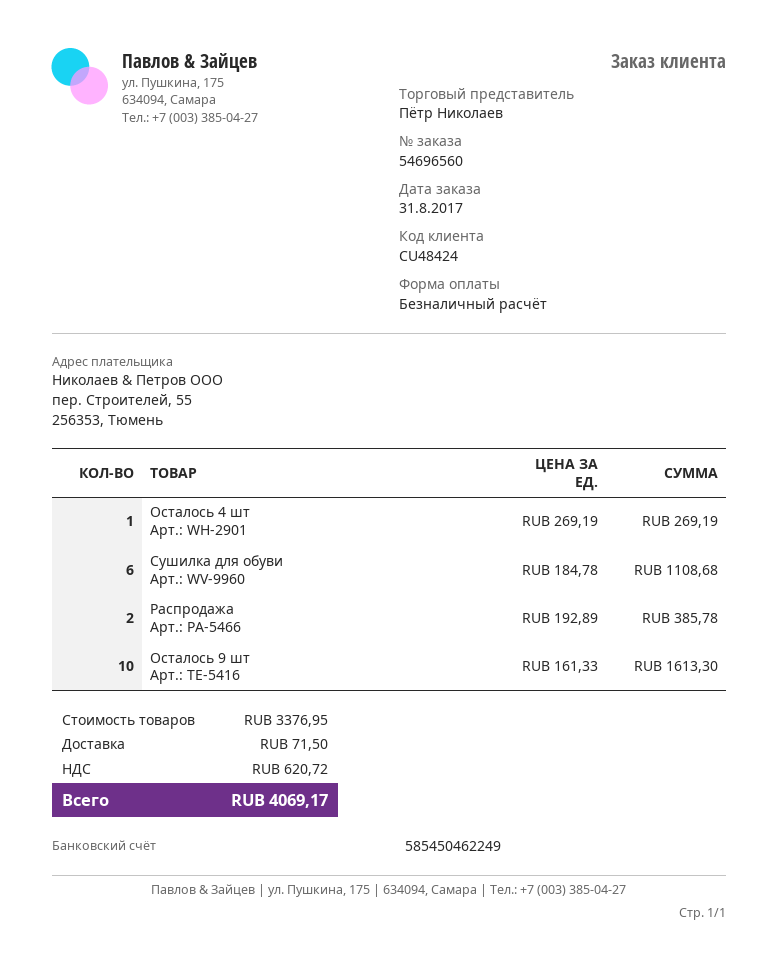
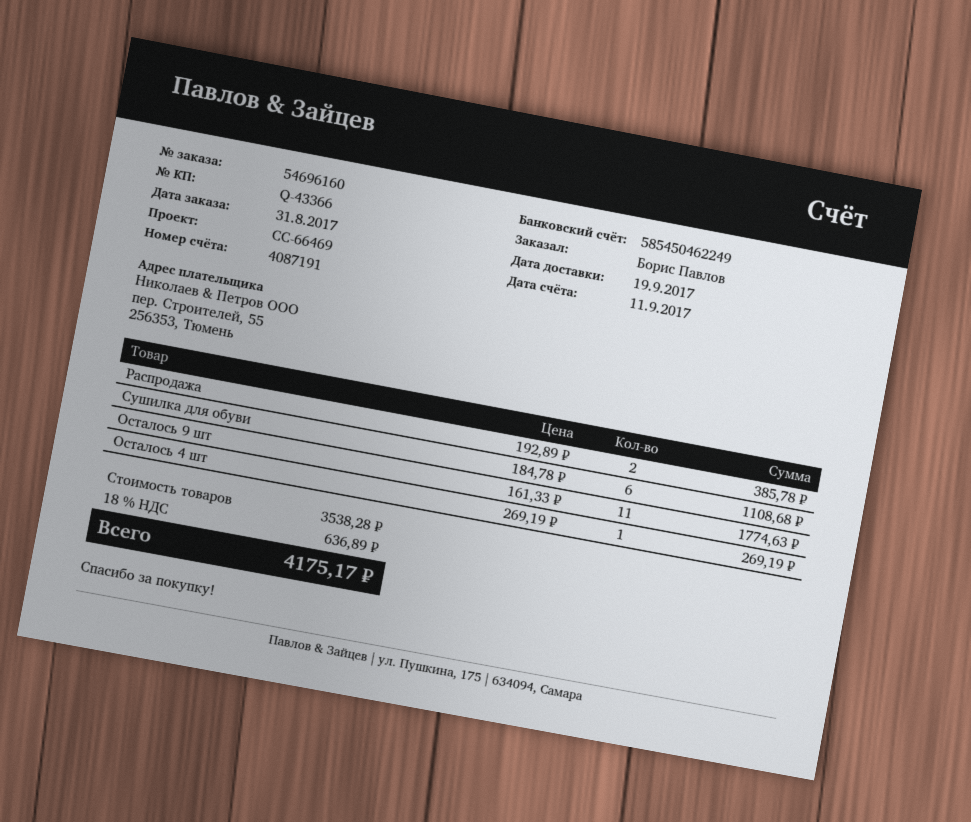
order number: 54696560 -> 54696160
Осталось 9 шт: 10 x 161.33 = 1613.30 -> 11 x 161.33 = 1774.63
subtotal: 3376.95 -> 3538.28
shipping: 71.50 -> none
tax: 620.72 -> 636.89
total: 4069.17 -> 4175.17

